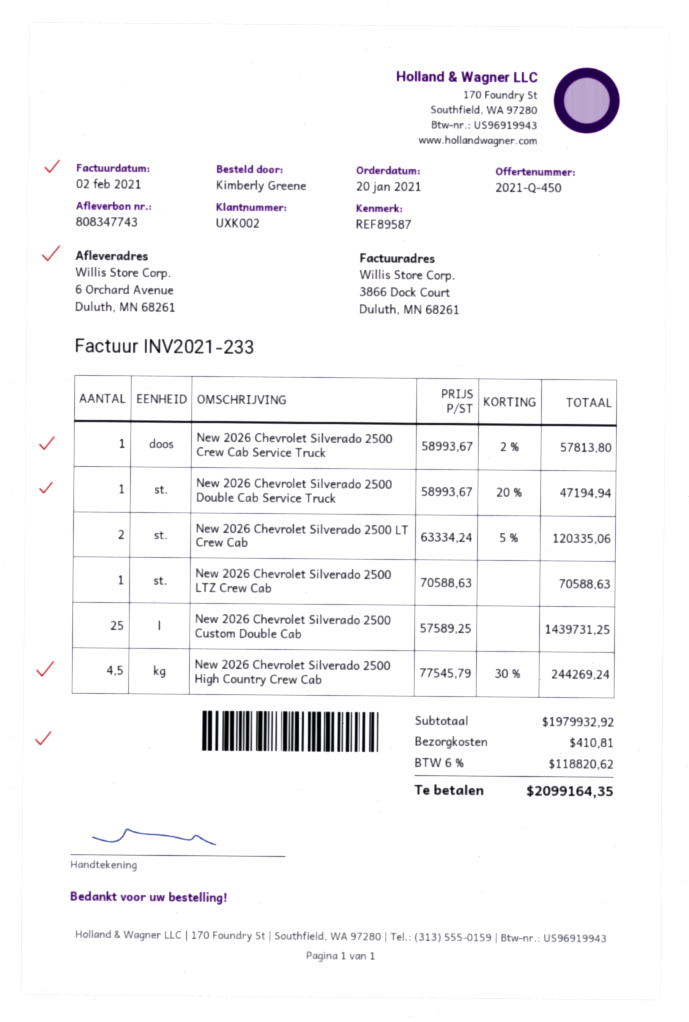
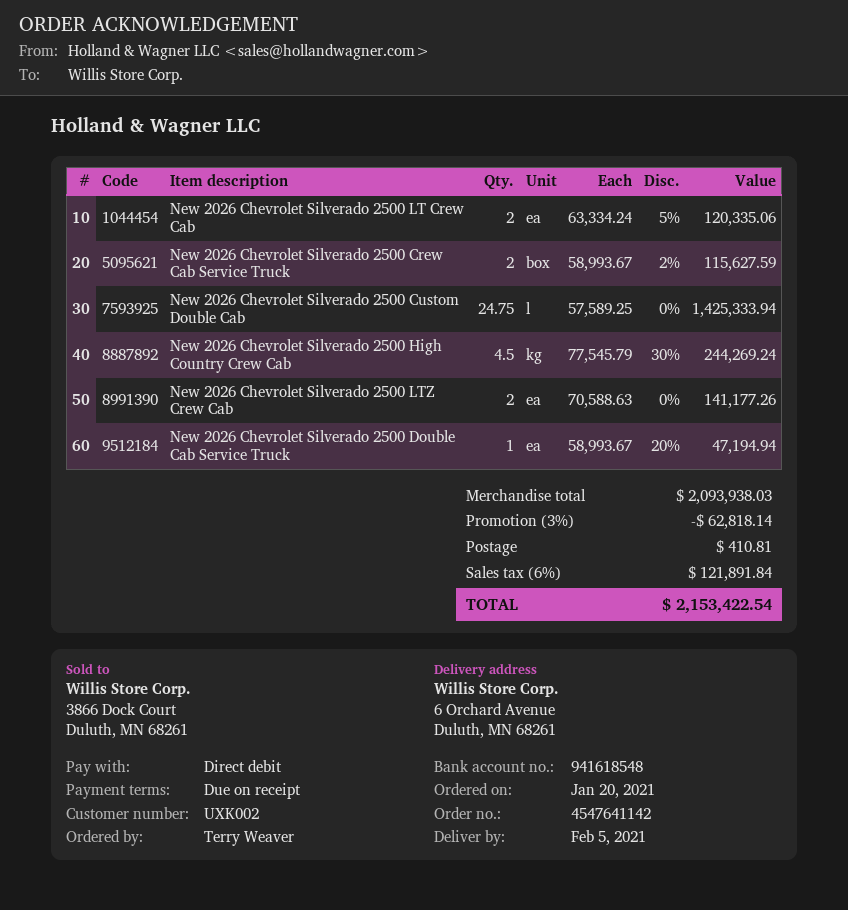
ordered by: Kimberly Greene -> Terry Weaver
New 2026 Chevrolet Silverado 2500 Crew Cab Service Truck: 1 x 58993.67 - 2% = 57813.80 -> 2 x 58993.67 - 2% = 115627.59
New 2026 Chevrolet Silverado 2500 LTZ Crew Cab: 1 x 70588.63 = 70588.63 -> 2 x 70588.63 = 141177.26
New 2026 Chevrolet Silverado 2500 Custom Double Cab: 25 x 57589.25 = 1439731.25 -> 24.75 x 57589.25 = 1425333.94
subtotal: 1979932.92 -> 2093938.03
discount: none -> 3% = 62818.14
tax: 6% = 118820.62 -> 6% = 121891.84
total: 2099164.35 -> 2153422.54

